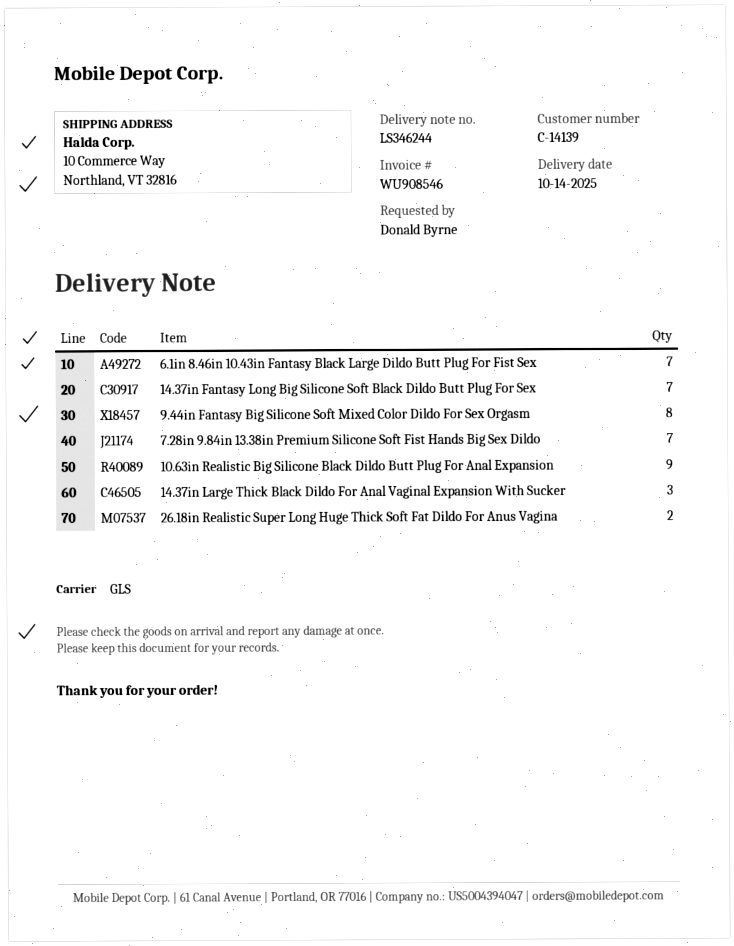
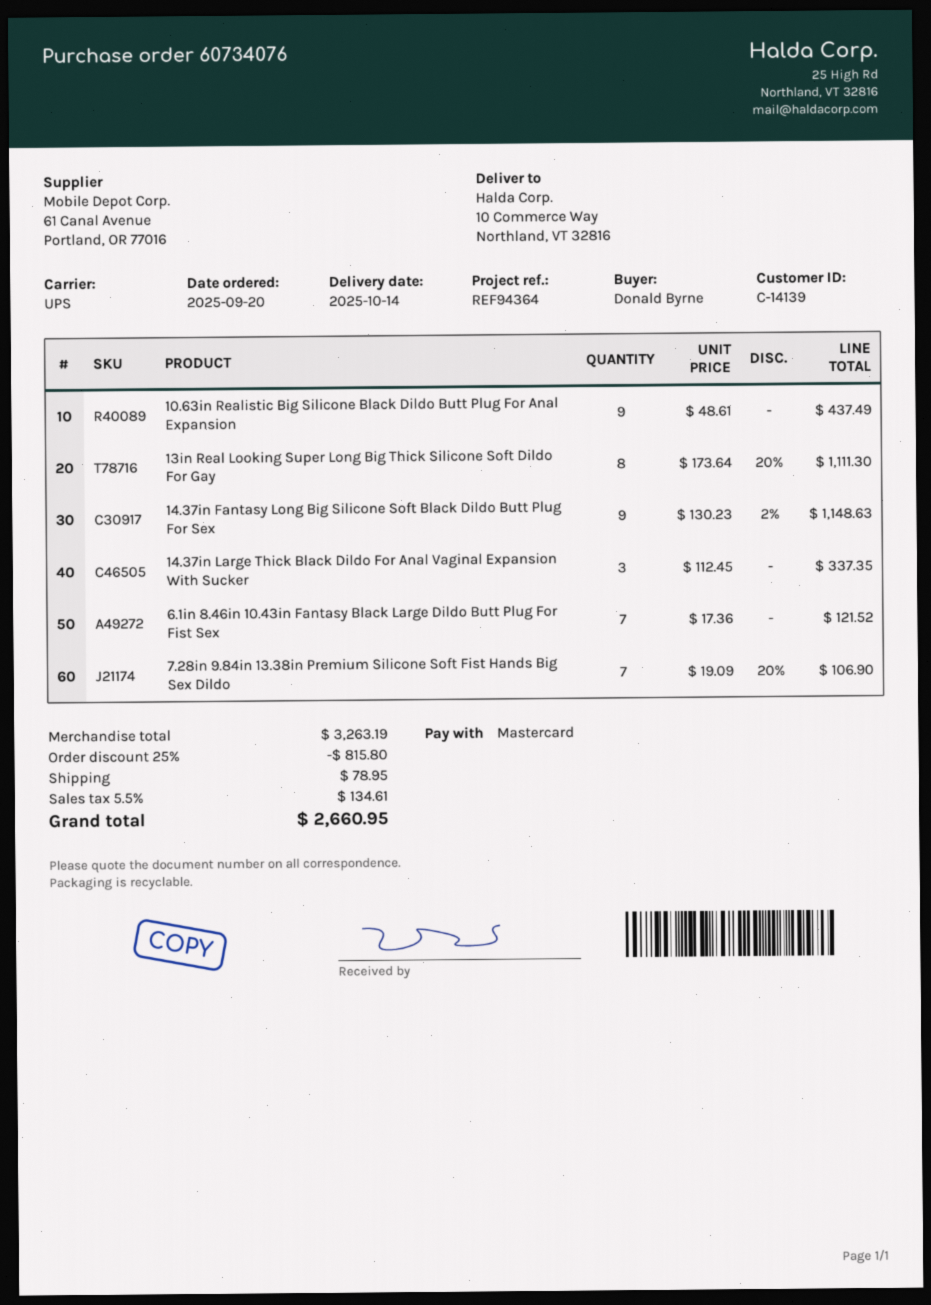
shipping method: GLS -> UPS
14.37in Fantasy Long Big Silicone Soft Black Dildo Butt Plug For Sex: 7 -> 9
9.44in Fantasy Big Silicone Soft Mixed Color Dildo For Sex Orgasm: 8 -> none
26.18in Realistic Super Long Huge Thick Soft Fat Dildo For Anus Vagina: 2 -> none
13in Real Looking Super Long Big Thick Silicone Soft Dildo For Gay: none -> 8

